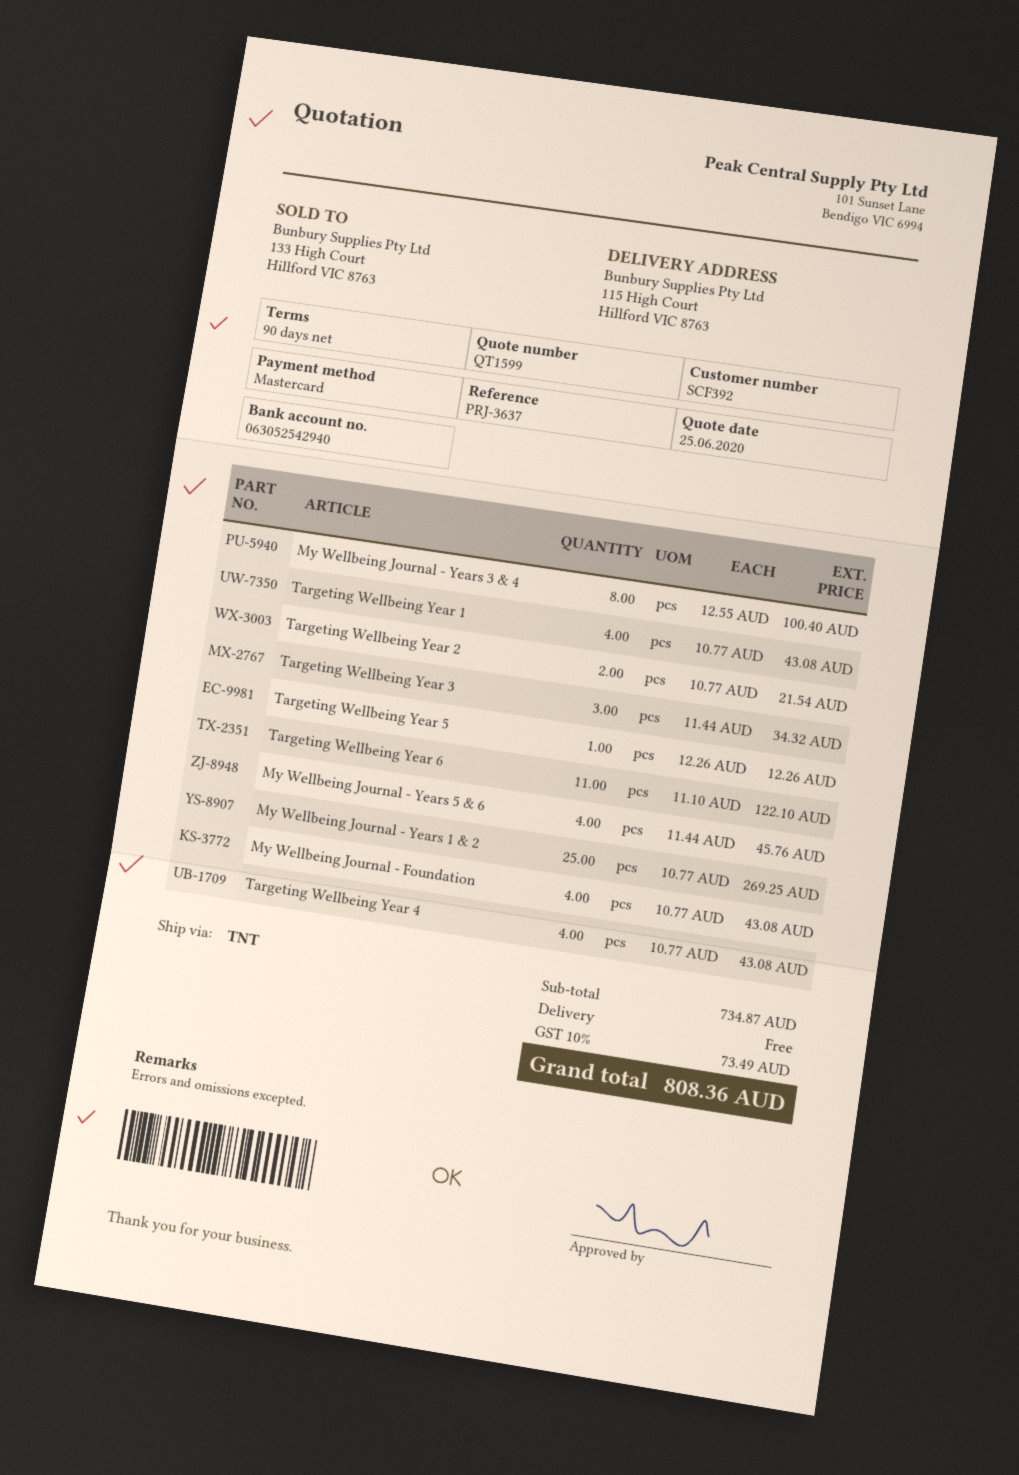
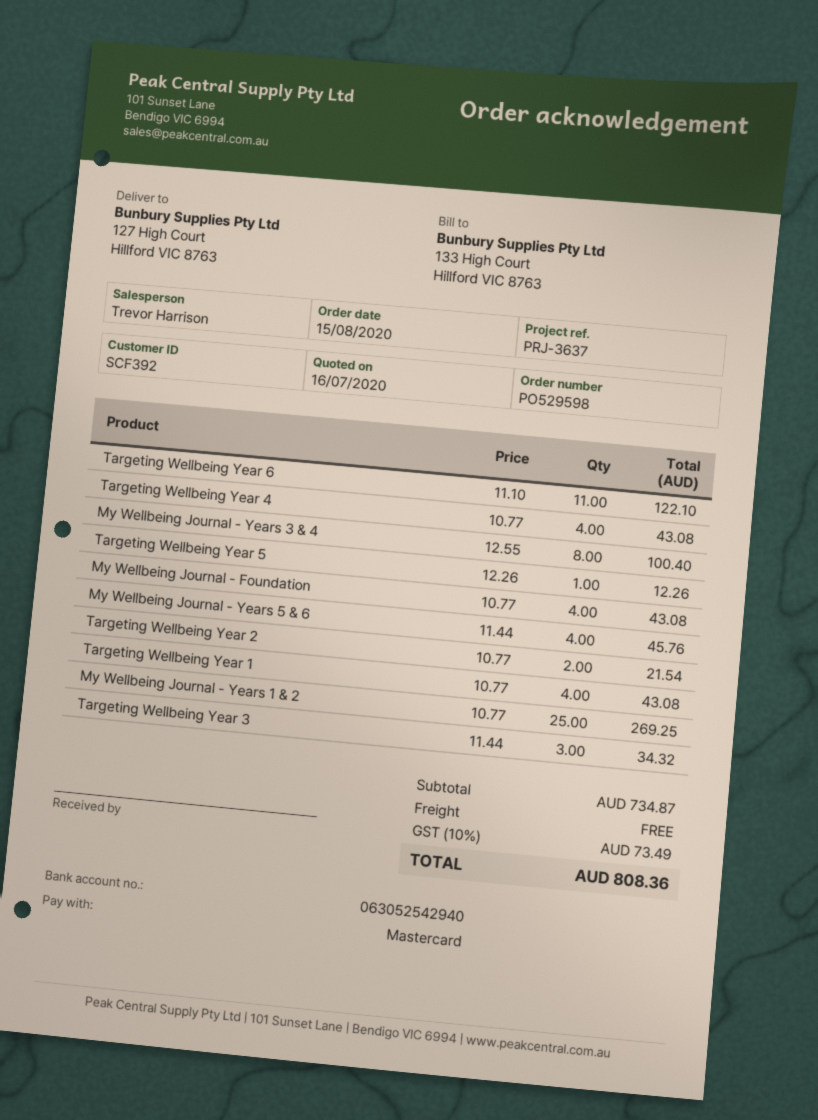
quote date: 2020-06-25 -> 2020-07-16
ship to: 115 High Court, Hillford VIC 8763 -> 127 High Court, Hillford VIC 8763

